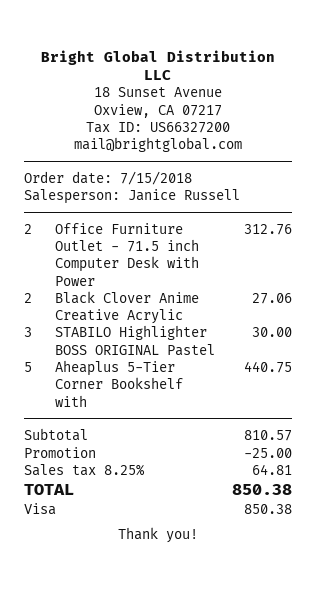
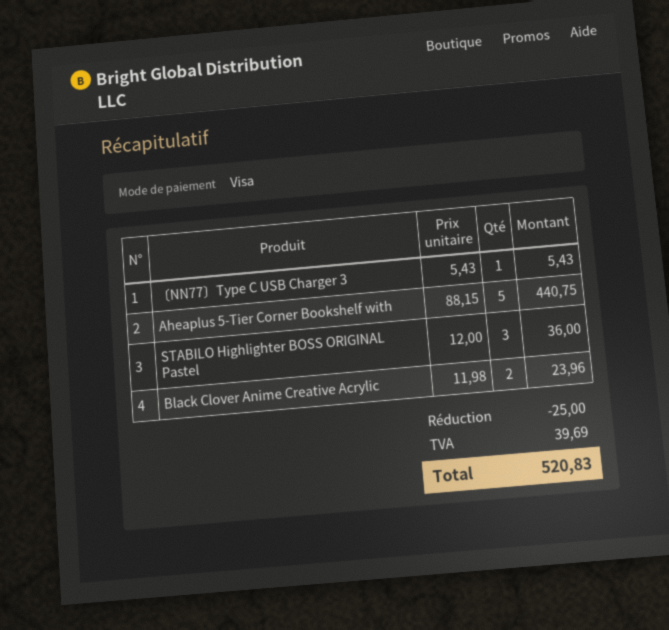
Office Furniture Outlet - 71.5 inch Computer Desk with Power: 2 for 312.76 -> none
Black Clover Anime Creative Acrylic: 2 for 27.06 -> 2 for 23.96
STABILO Highlighter BOSS ORIGINAL Pastel: 3 for 30.00 -> 3 for 36.00
〔NN77〕Type C USB Charger 3: none -> 1 for 5.43
tax: 64.81 -> 39.69
total: 850.38 -> 520.83

